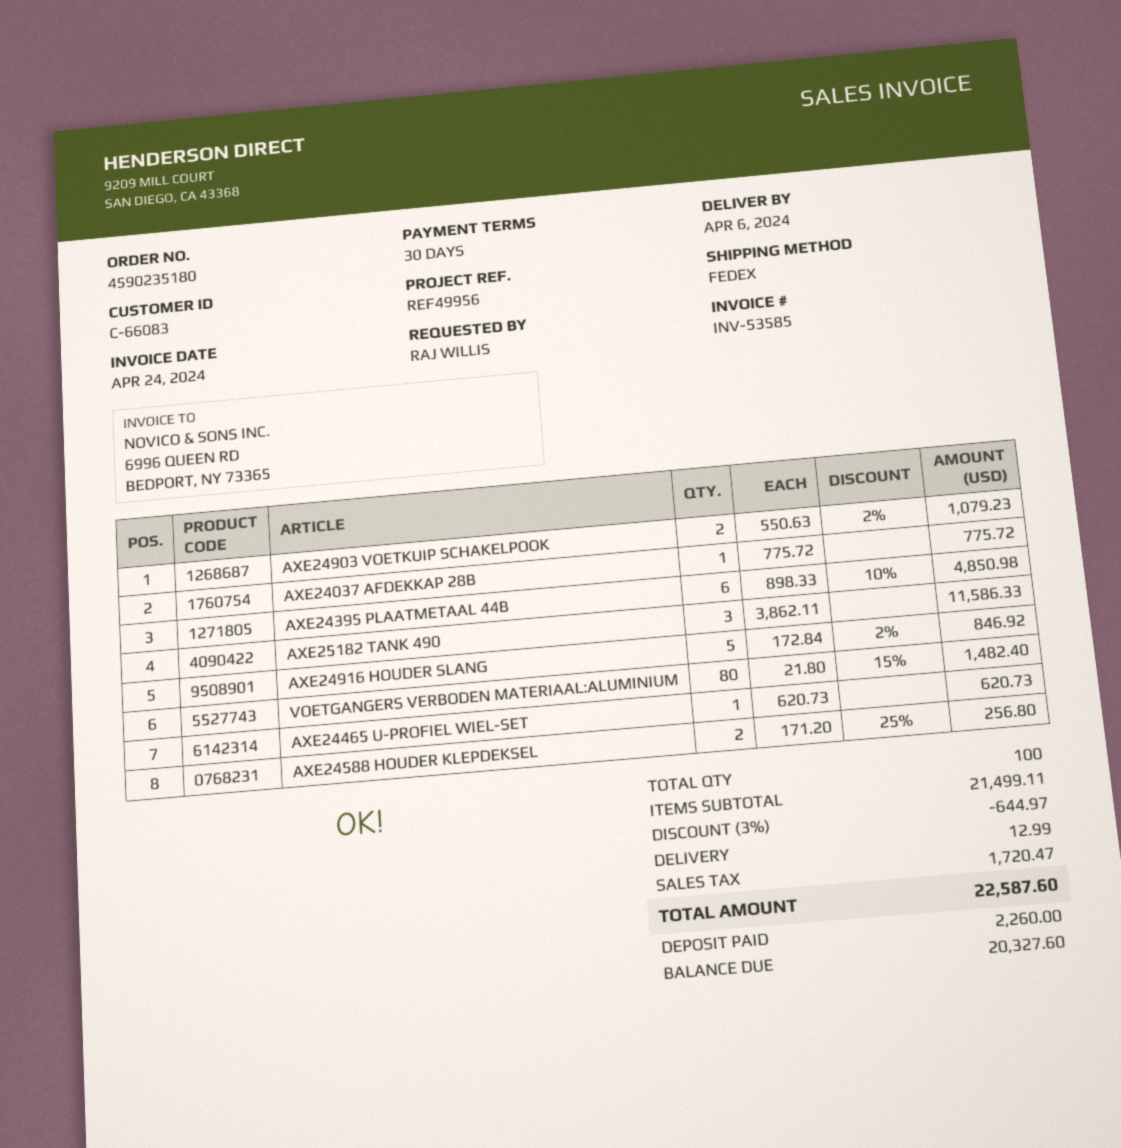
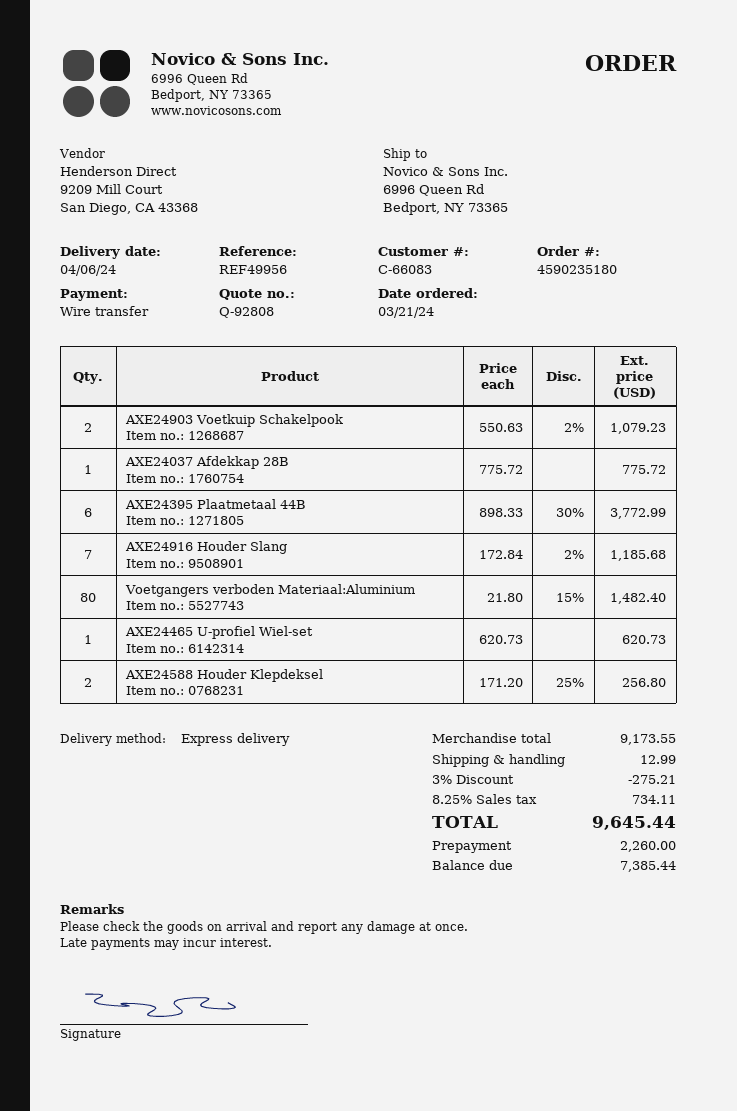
shipping method: FedEx -> express
AXE24395 PLAATMETAAL 44B: 6 x 898.33 - 10% = 4850.98 -> 6 x 898.33 - 30% = 3772.99
AXE25182 TANK 490: 3 x 3862.11 = 11586.33 -> none
AXE24916 HOUDER SLANG: 5 x 172.84 - 2% = 846.92 -> 7 x 172.84 - 2% = 1185.68
subtotal: 21499.11 -> 9173.55
discount: 3% = 644.97 -> 3% = 275.21
tax: 1720.47 -> 734.11
total: 22587.60 -> 9645.44
balance: 20327.60 -> 7385.44

